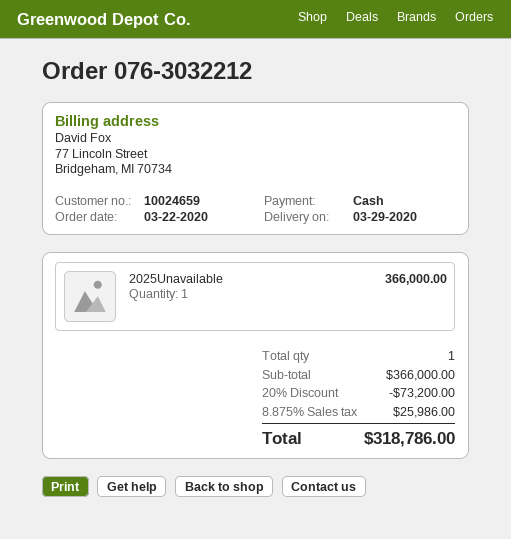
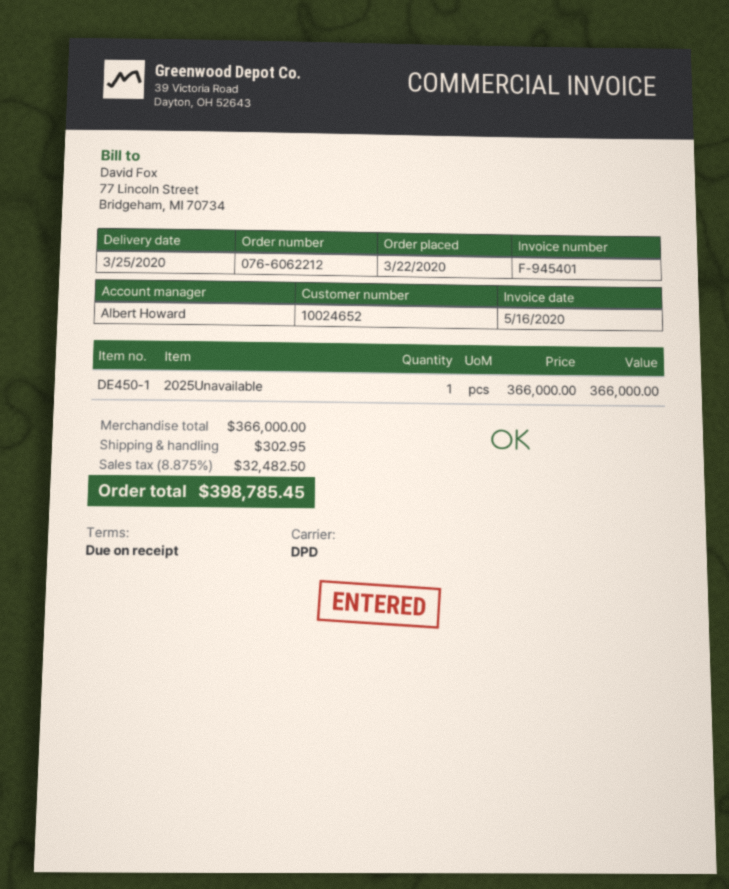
order number: 076-3032212 -> 076-6062212
delivery date: 2020-03-29 -> 2020-03-25
customer number: 10024659 -> 10024652
discount: 20% = 73200.00 -> none
shipping: none -> 302.95
tax: 8.875% = 25986.00 -> 8.875% = 32482.50
total: 318786.00 -> 398785.45

